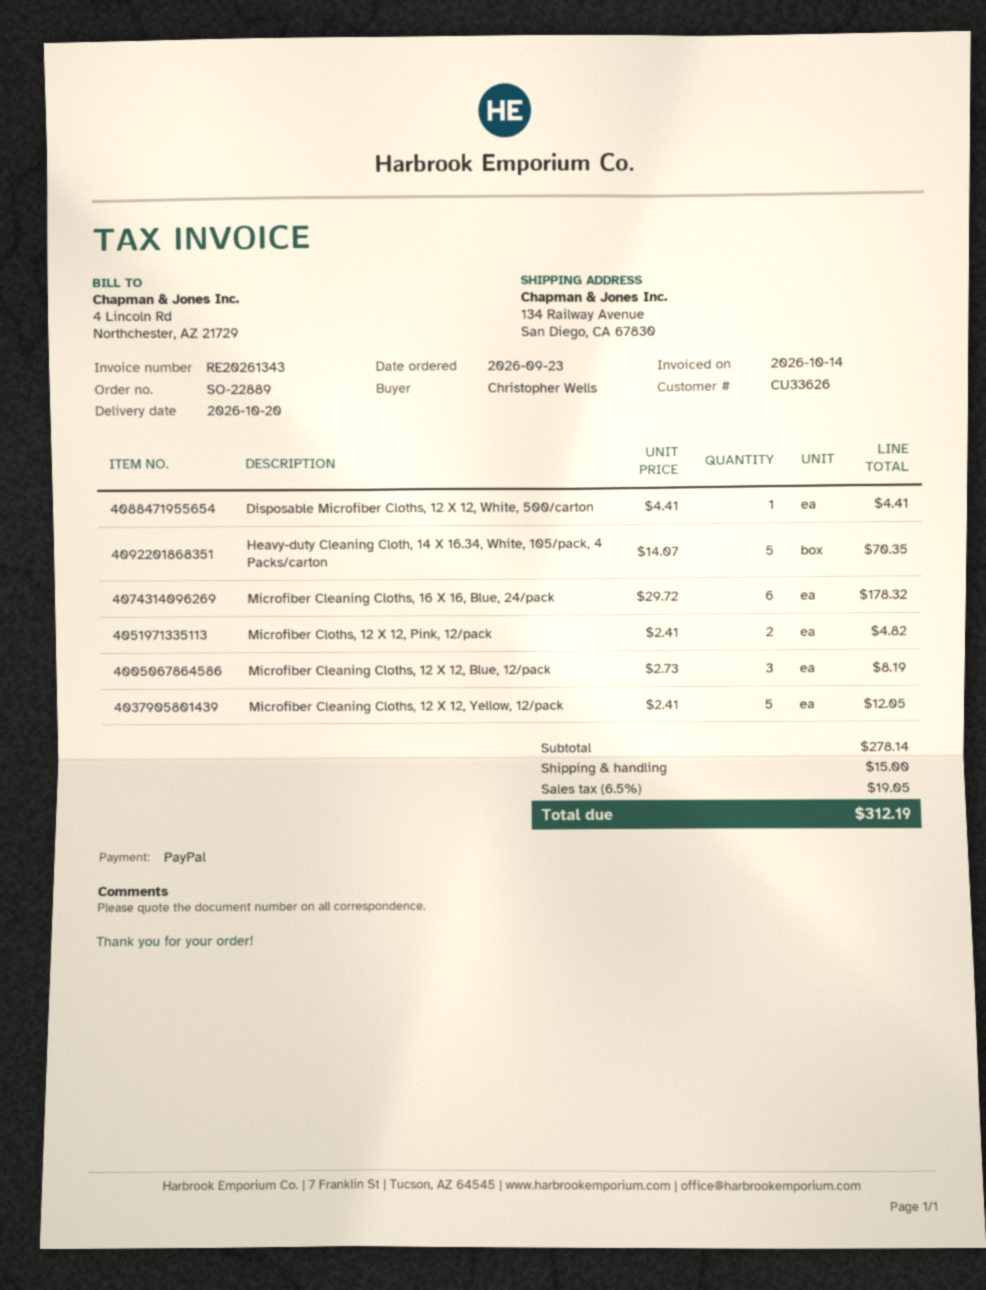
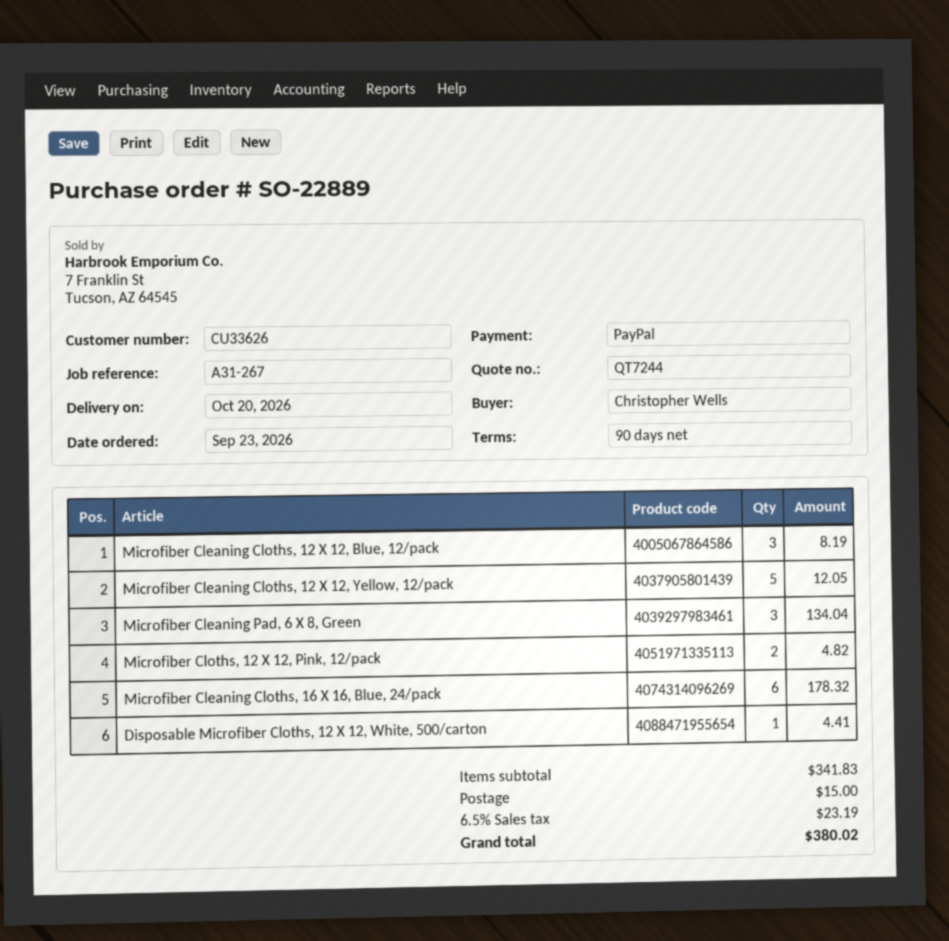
Heavy-duty Cleaning Cloth, 14 X 16.34, White, 105/pack, 4 Packs/carton: 5 for 70.35 -> none
Microfiber Cleaning Pad, 6 X 8, Green: none -> 3 for 134.04
subtotal: 278.14 -> 341.83
tax: 6.5% = 19.05 -> 6.5% = 23.19
total: 312.19 -> 380.02

